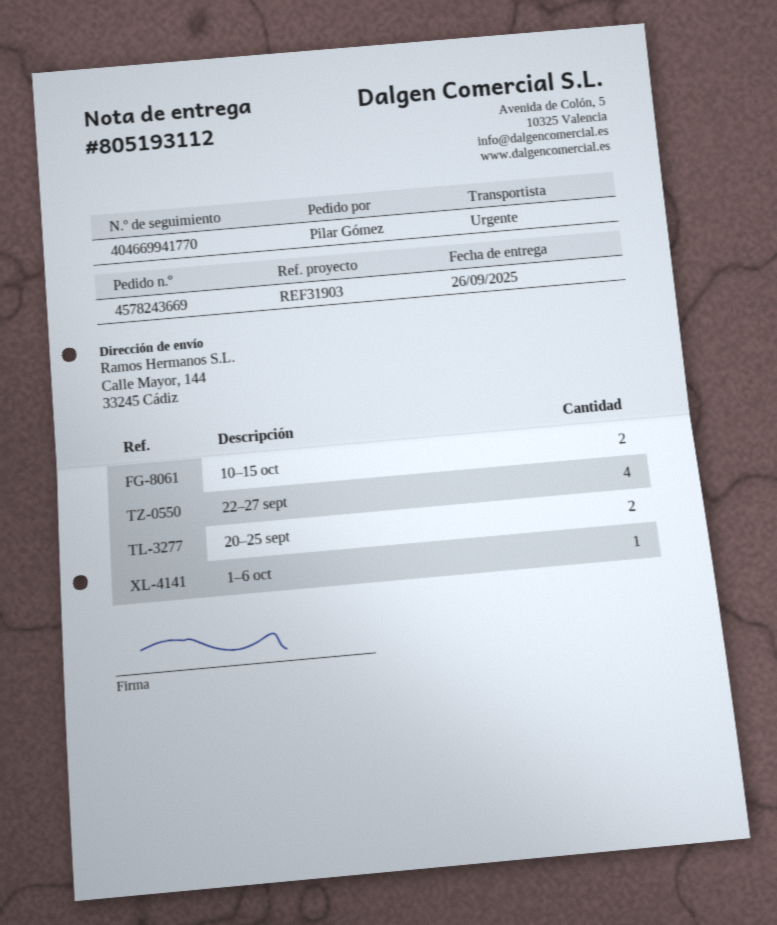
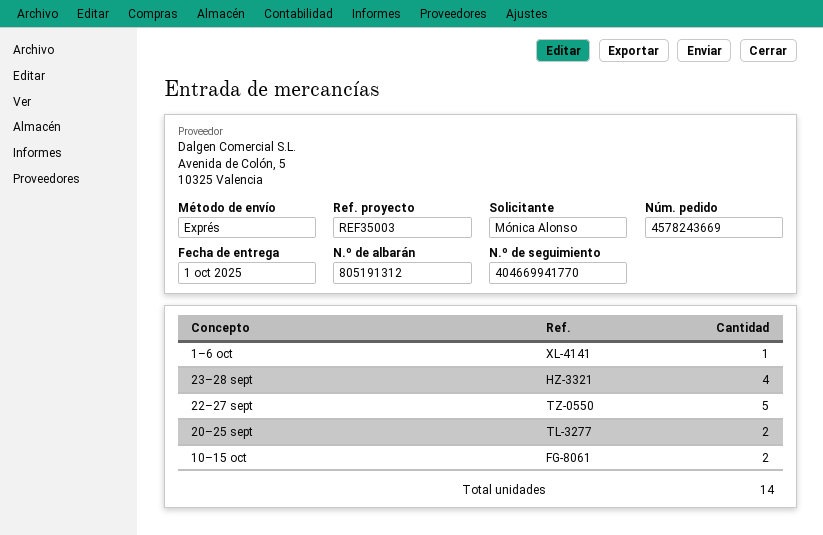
delivery note number: 805193112 -> 805191312
delivery date: 2025-09-26 -> 2025-10-01
reference: REF31903 -> REF35003
ordered by: Pilar Gómez -> Mónica Alonso
22–27 sept: 4 -> 5
23–28 sept: none -> 4

